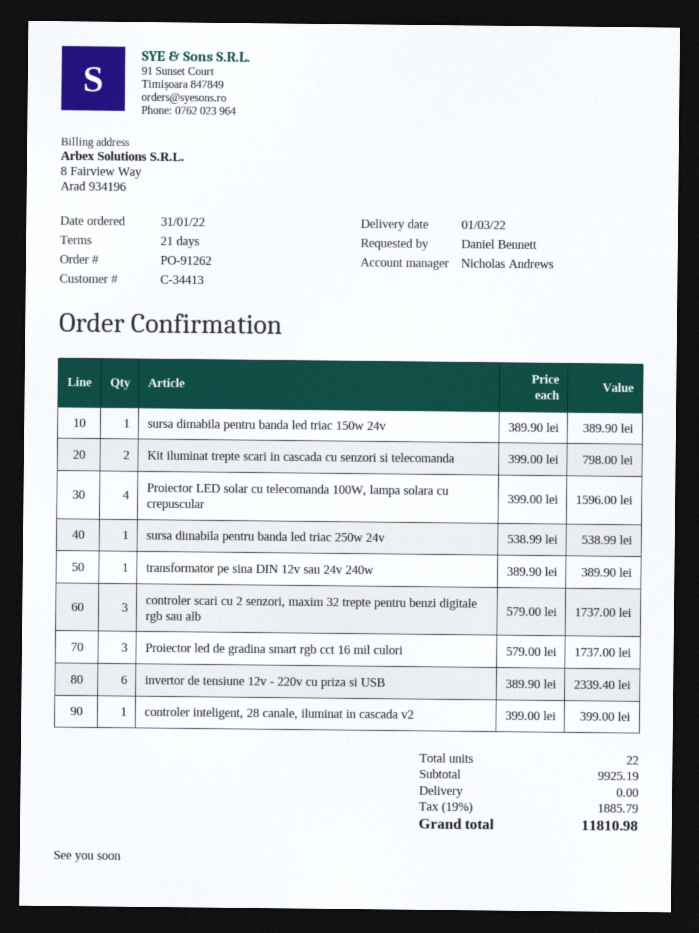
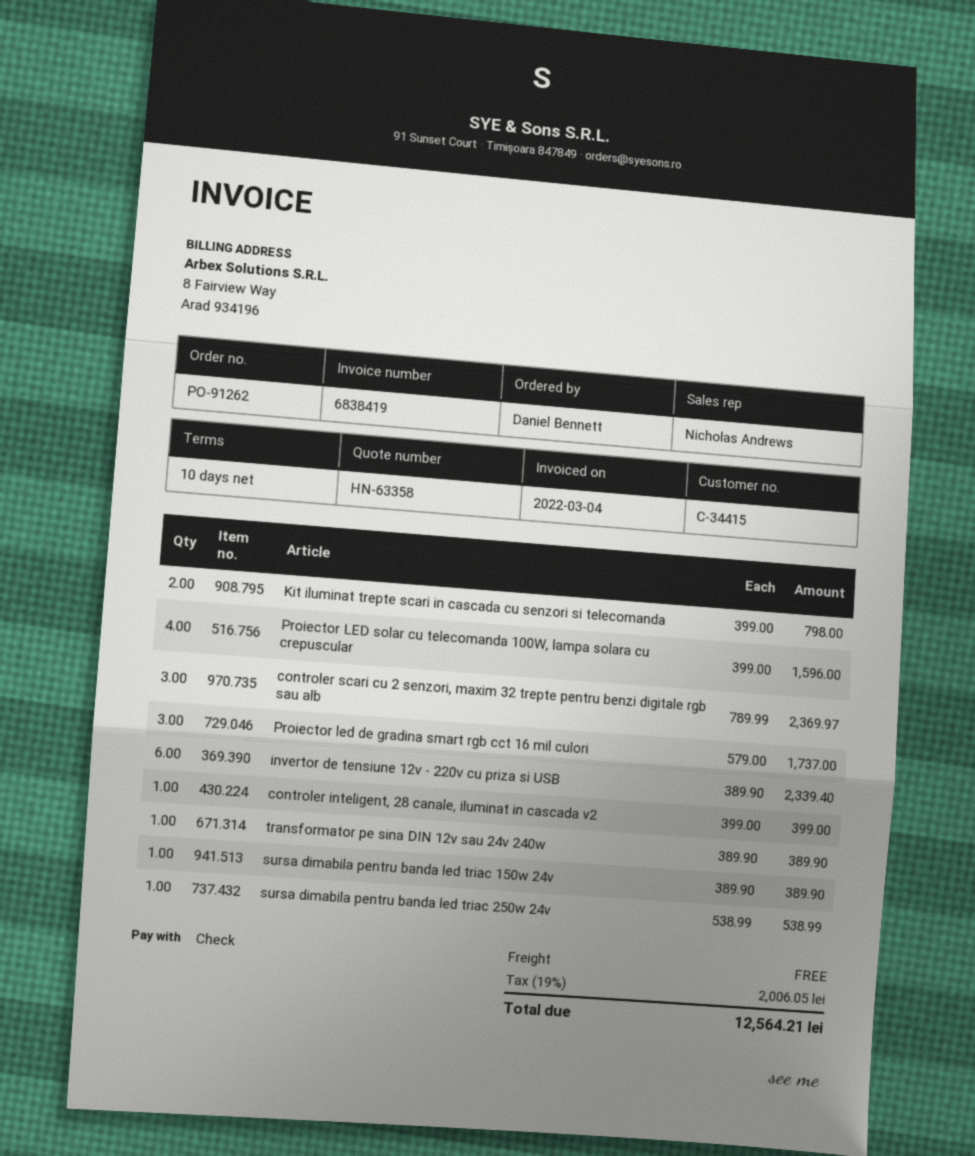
payment terms: 21 days -> 10 days
customer number: C-34413 -> C-34415
controler scari cu 2 senzori, maxim 32 trepte pentru benzi digitale rgb sau alb: 3 x 579.00 = 1737.00 -> 3 x 789.99 = 2369.97
tax: 19% = 1885.79 -> 19% = 2006.05
total: 11810.98 -> 12564.21

